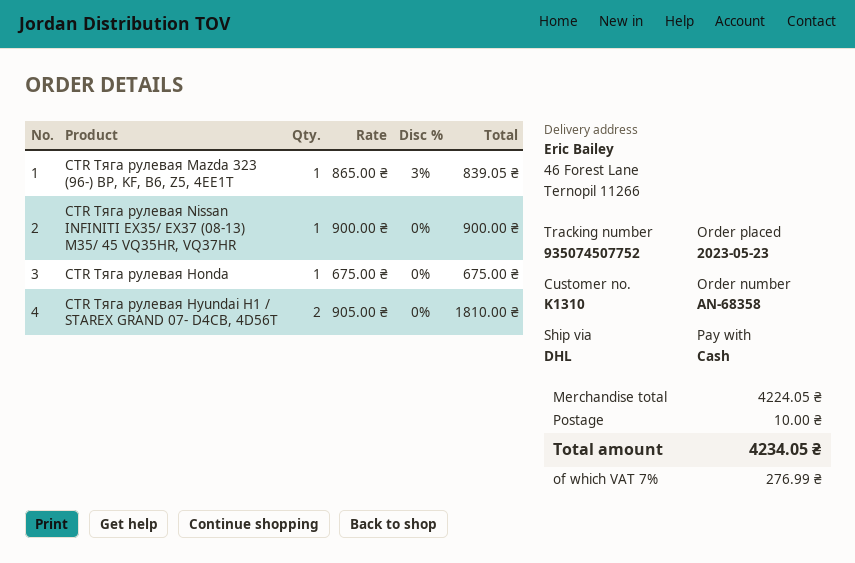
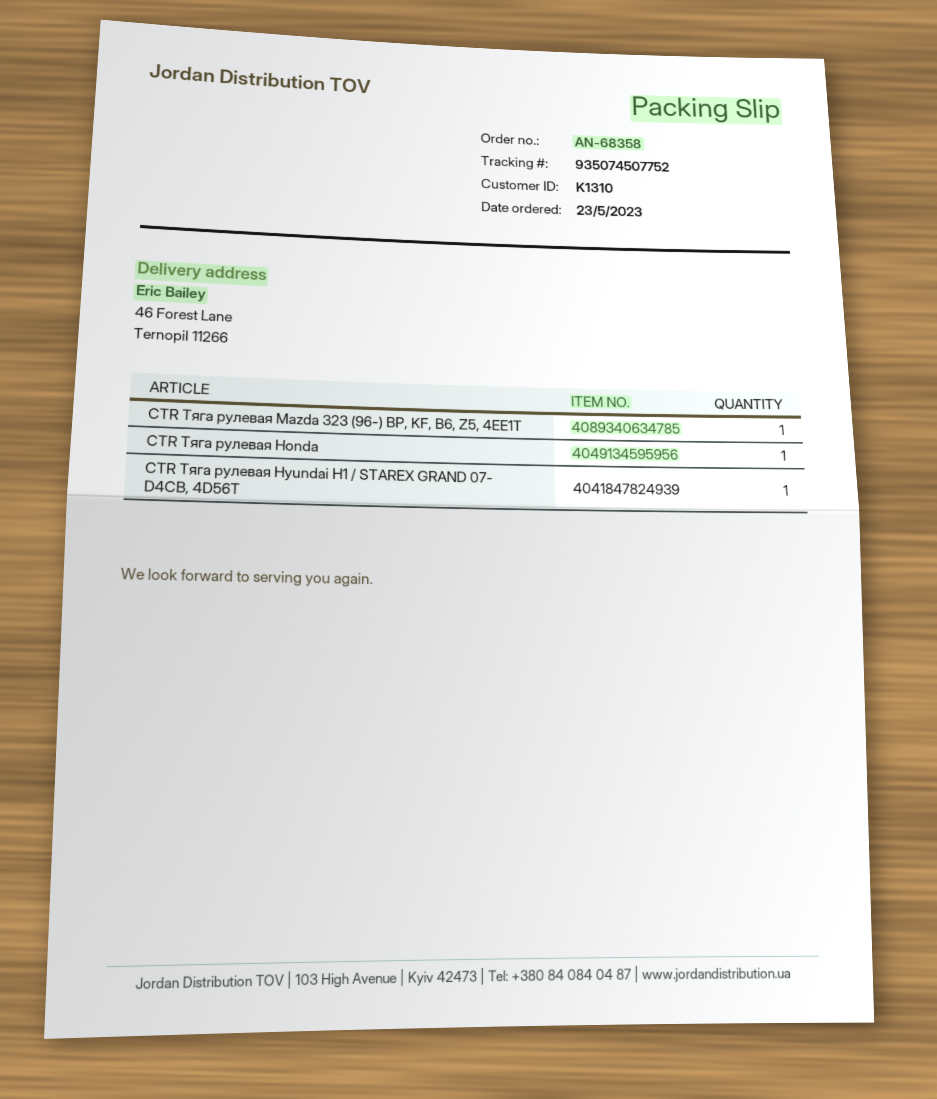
CTR Тяга рулевая Nissan INFINITI EX35/ EX37 (08-13) M35/ 45 VQ35HR, VQ37HR: 1 -> none
CTR Тяга рулевая Hyundai H1 / STAREX GRAND 07- D4CB, 4D56T: 2 -> 1

